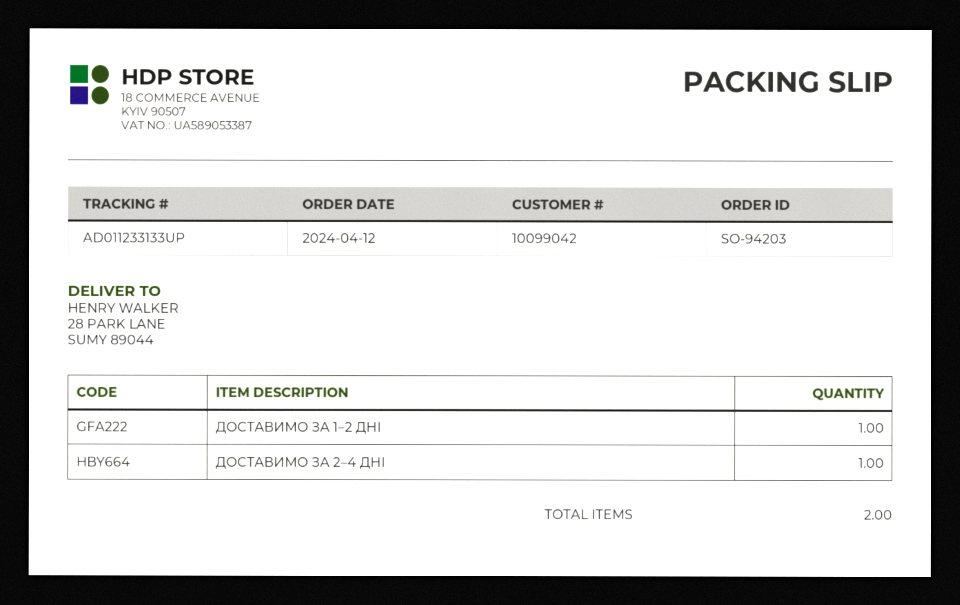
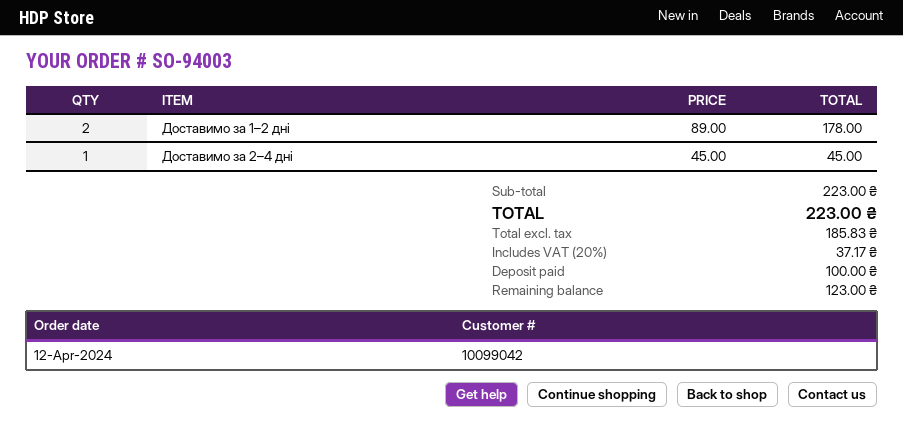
order number: SO-94203 -> SO-94003
ДОСТАВИМО ЗА 1–2 ДНІ: 1 -> 2

